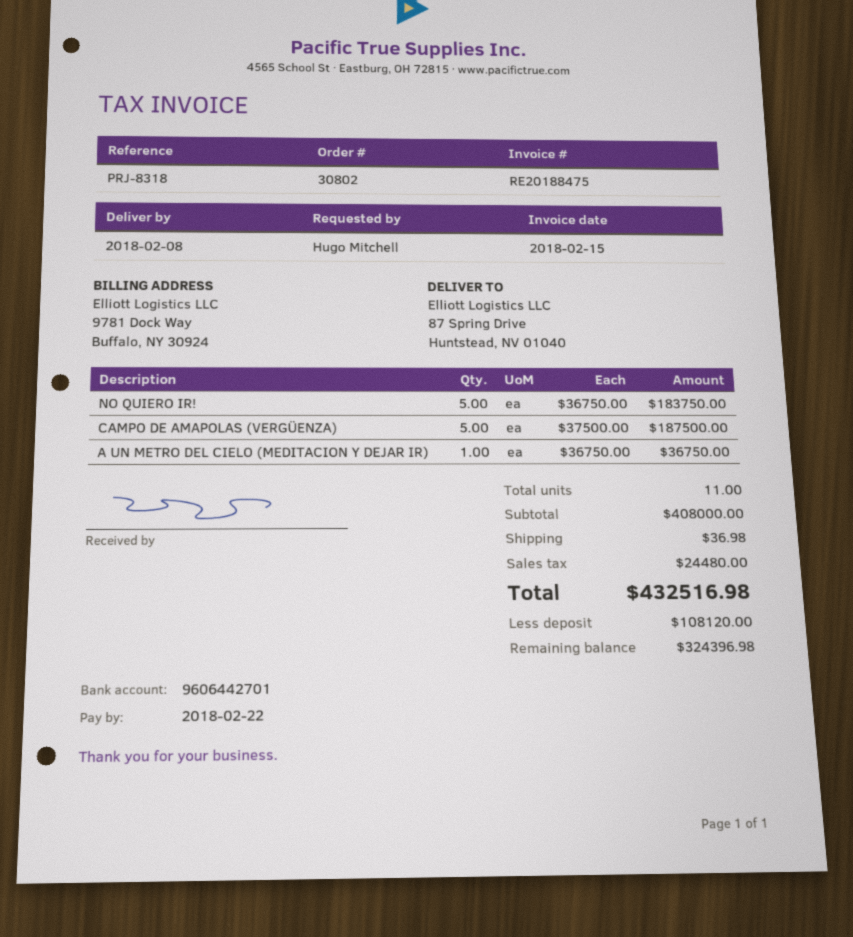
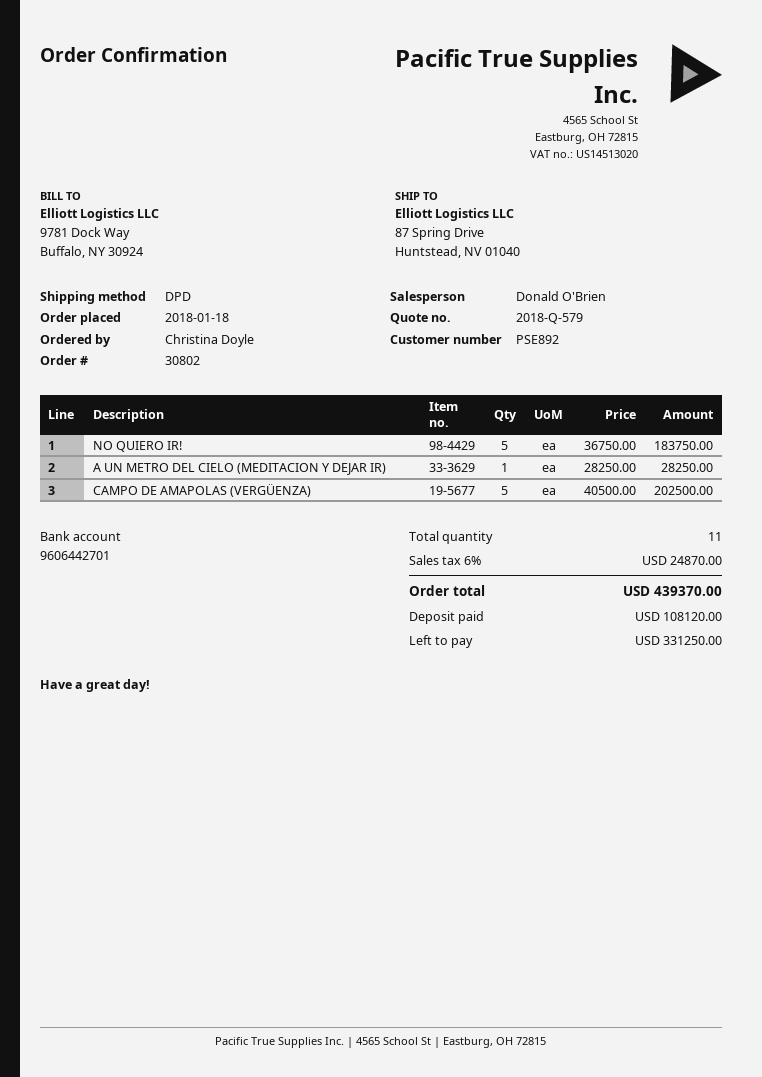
ordered by: Hugo Mitchell -> Christina Doyle
CAMPO DE AMAPOLAS (VERGÜENZA): 5 x 37500.00 = 187500.00 -> 5 x 40500.00 = 202500.00
A UN METRO DEL CIELO (MEDITACION Y DEJAR IR): 1 x 36750.00 = 36750.00 -> 1 x 28250.00 = 28250.00
shipping: 36.98 -> none
tax: 24480.00 -> 24870.00
total: 432516.98 -> 439370.00
balance: 324396.98 -> 331250.00

